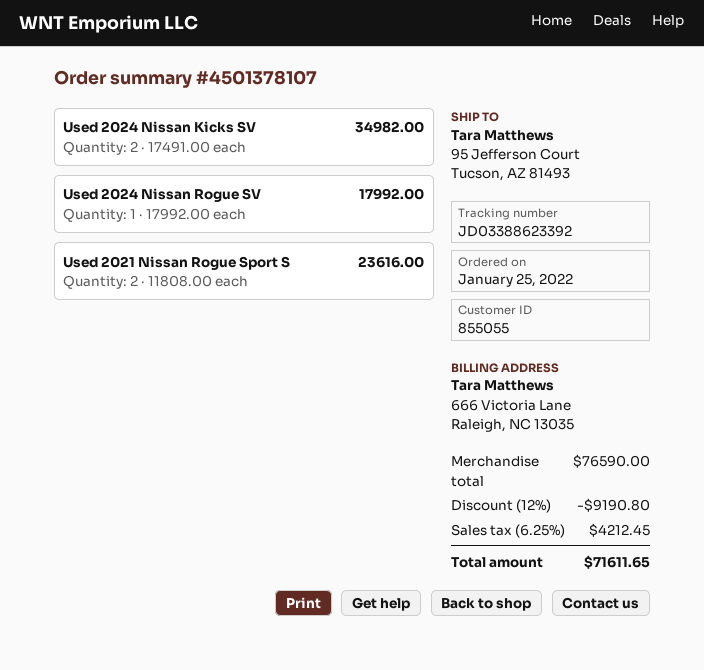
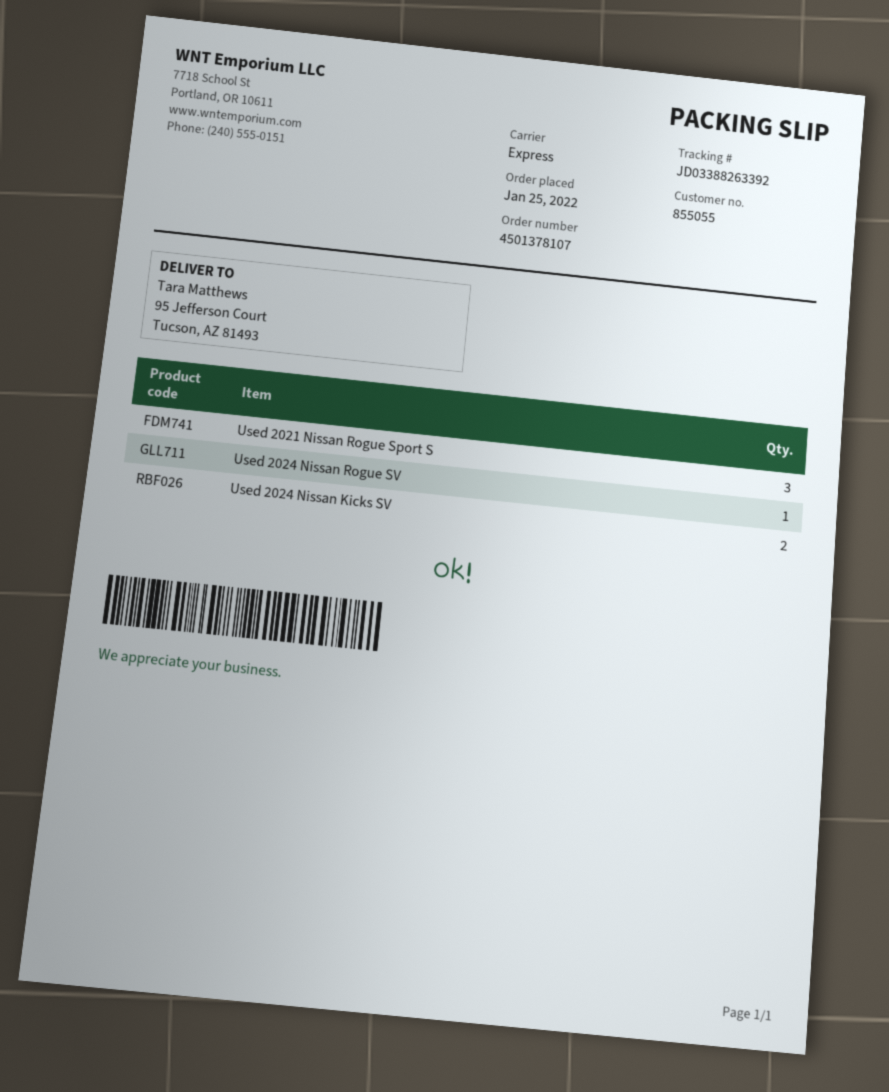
tracking number: JD03388623392 -> JD03388263392
Used 2021 Nissan Rogue Sport S: 2 -> 3

